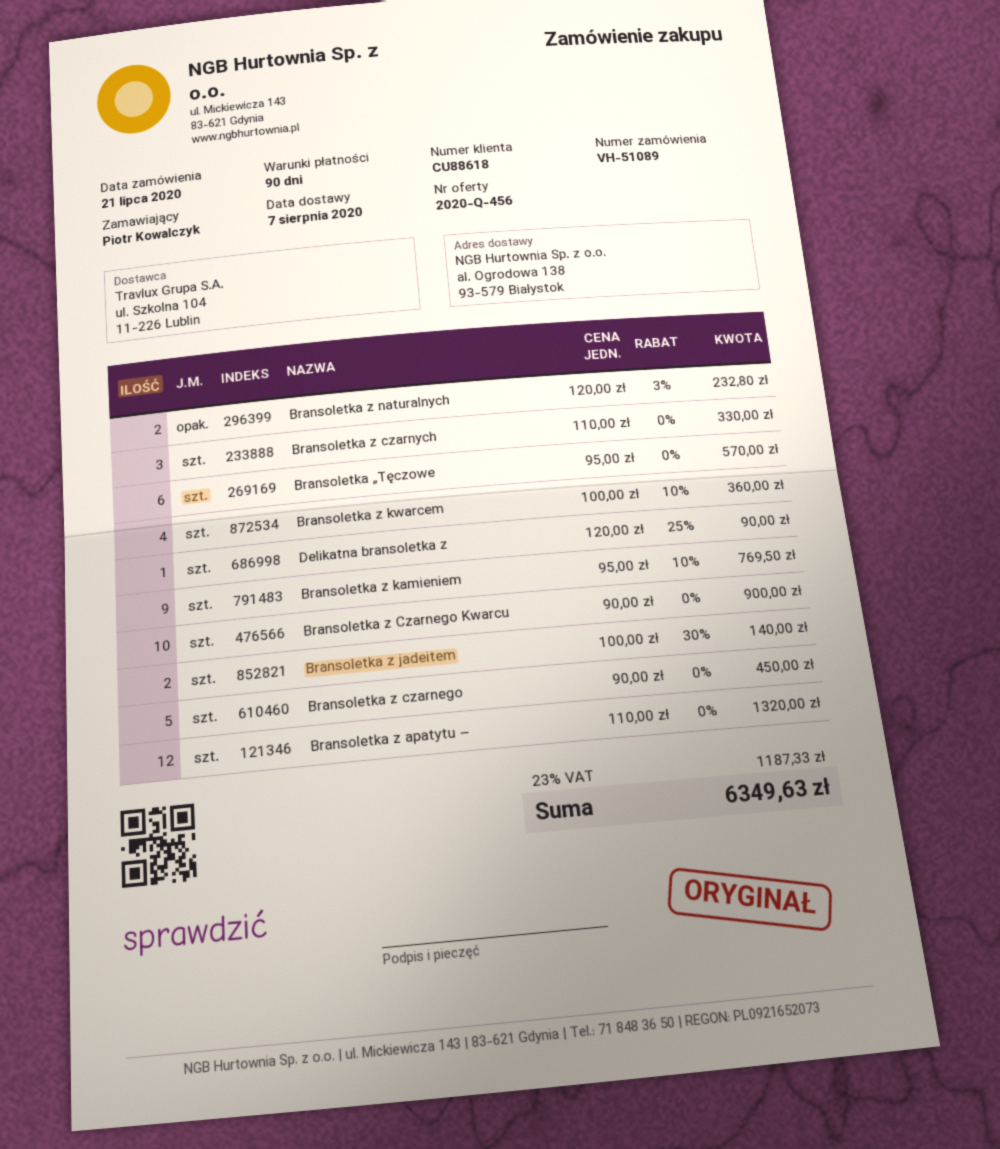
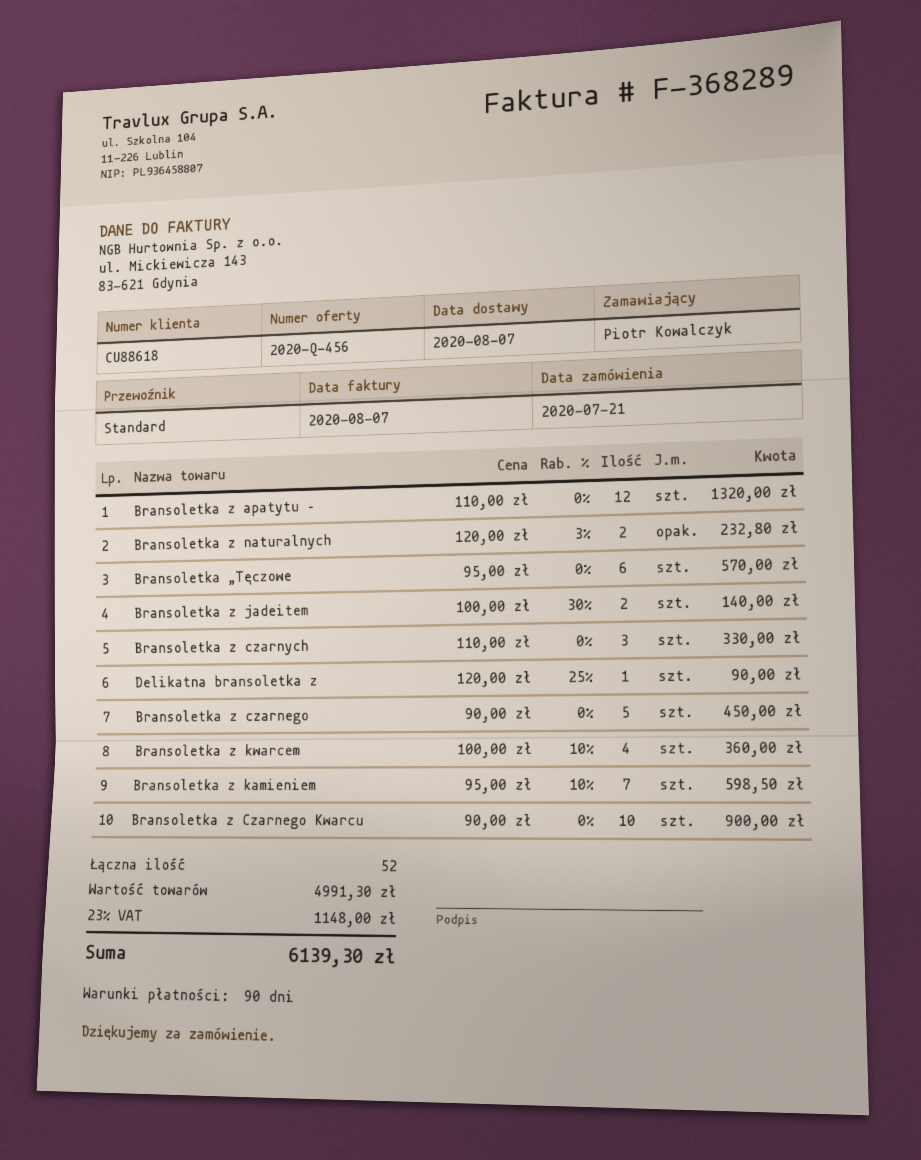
Bransoletka z kamieniem: 9 x 95.00 - 10% = 769.50 -> 7 x 95.00 - 10% = 598.50
tax: 23% = 1187.33 -> 23% = 1148.00
total: 6349.63 -> 6139.30

